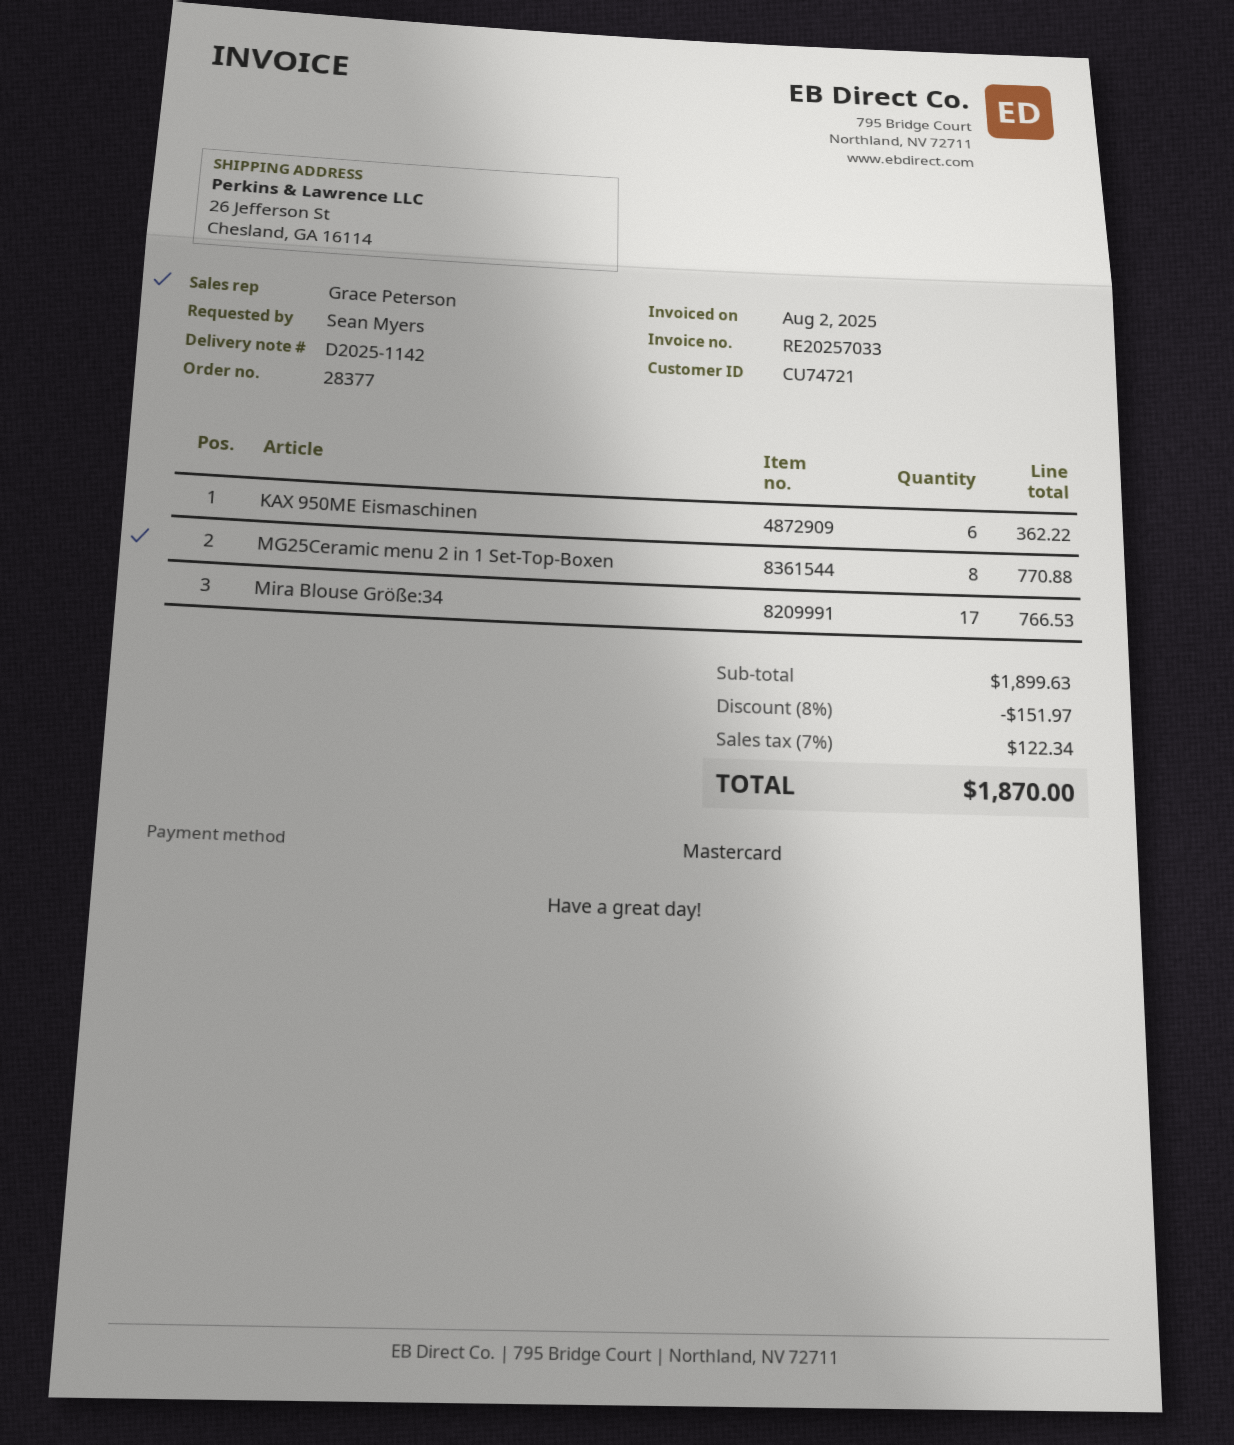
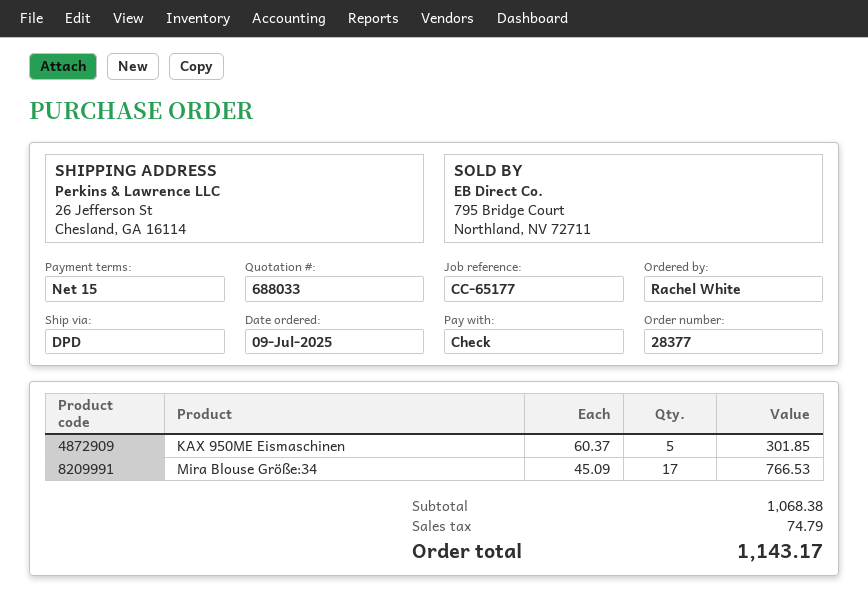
ordered by: Sean Myers -> Rachel White
payment method: Mastercard -> cheque
KAX 950ME Eismaschinen: 6 for 362.22 -> 5 for 301.85
MG25Ceramic menu 2 in 1 Set-Top-Boxen: 8 for 770.88 -> none
subtotal: 1899.63 -> 1068.38
discount: 8% = 151.97 -> none
tax: 122.34 -> 74.79
total: 1870.00 -> 1143.17

